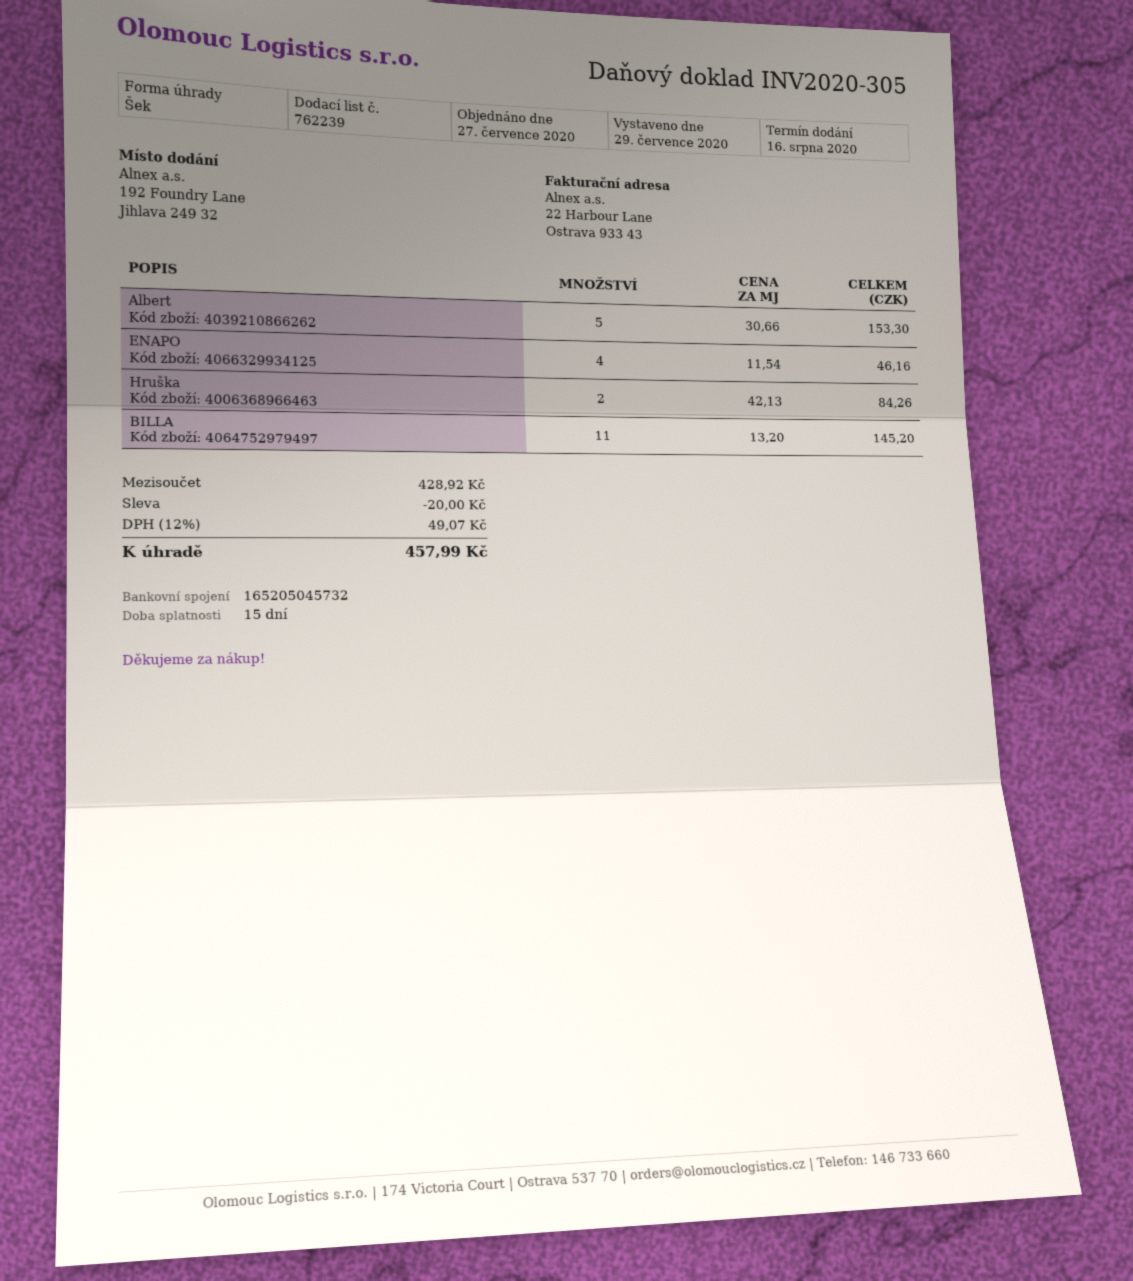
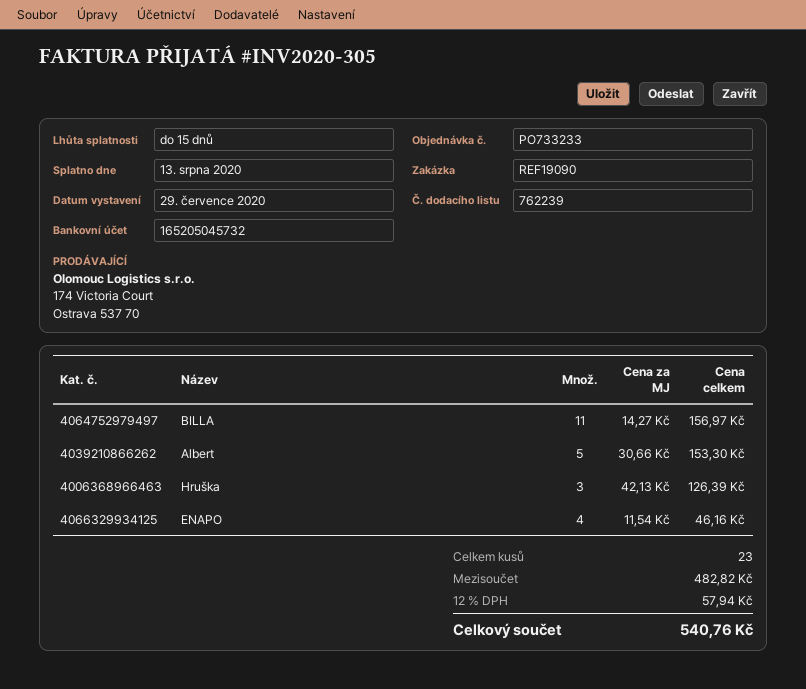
Hruška: 2 x 42.13 = 84.26 -> 3 x 42.13 = 126.39
BILLA: 11 x 13.20 = 145.20 -> 11 x 14.27 = 156.97
subtotal: 428.92 -> 482.82
discount: 20.00 -> none
tax: 12% = 49.07 -> 12% = 57.94
total: 457.99 -> 540.76

